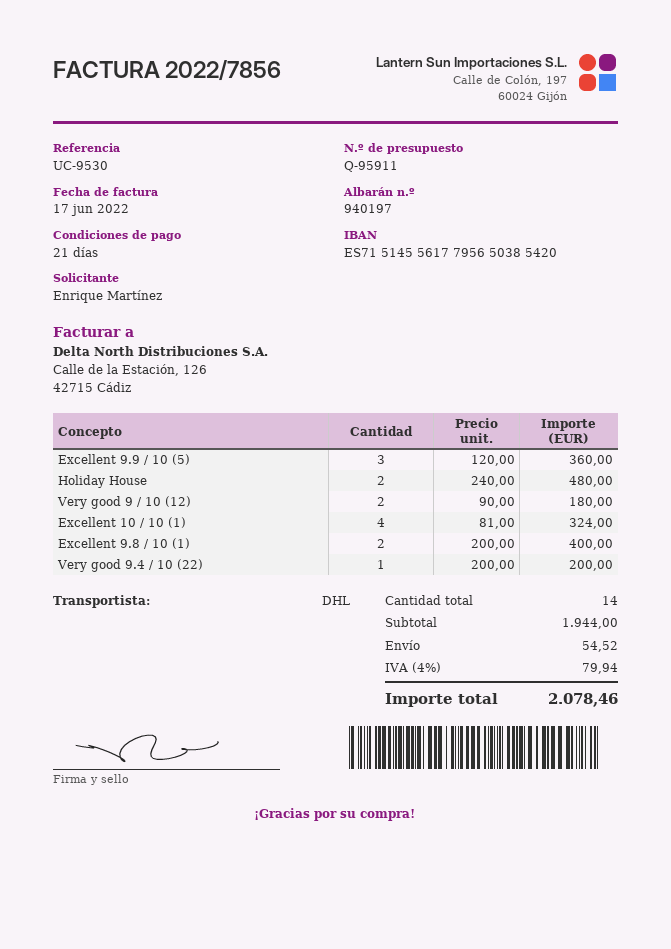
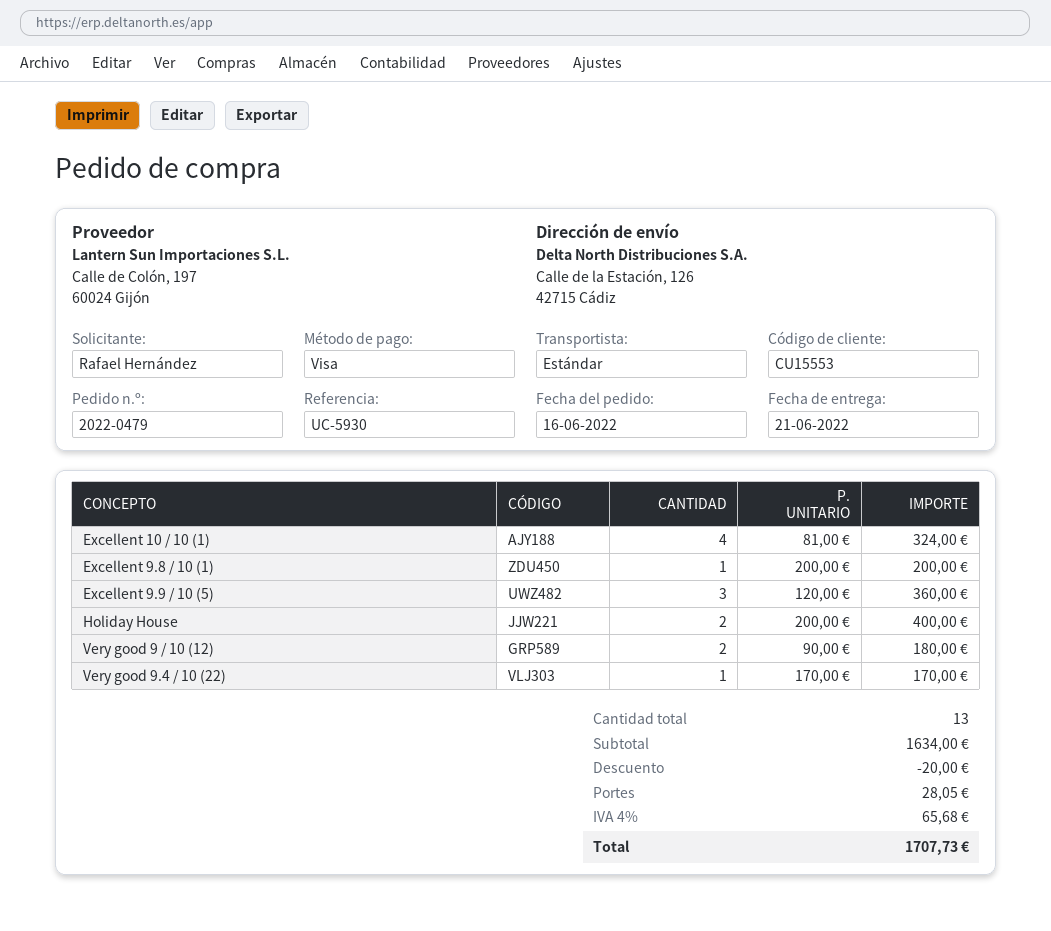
reference: UC-9530 -> UC-5930
ordered by: Enrique Martínez -> Rafael Hernández
shipping method: DHL -> standard
Holiday House: 2 x 240.00 = 480.00 -> 2 x 200.00 = 400.00
Excellent 9.8 / 10 (1): 2 x 200.00 = 400.00 -> 1 x 200.00 = 200.00
Very good 9.4 / 10 (22): 1 x 200.00 = 200.00 -> 1 x 170.00 = 170.00
total quantity: 14 -> 13
subtotal: 1944.00 -> 1634.00
discount: none -> 20.00
shipping: 54.52 -> 28.05
tax: 4% = 79.94 -> 4% = 65.68
total: 2078.46 -> 1707.73

